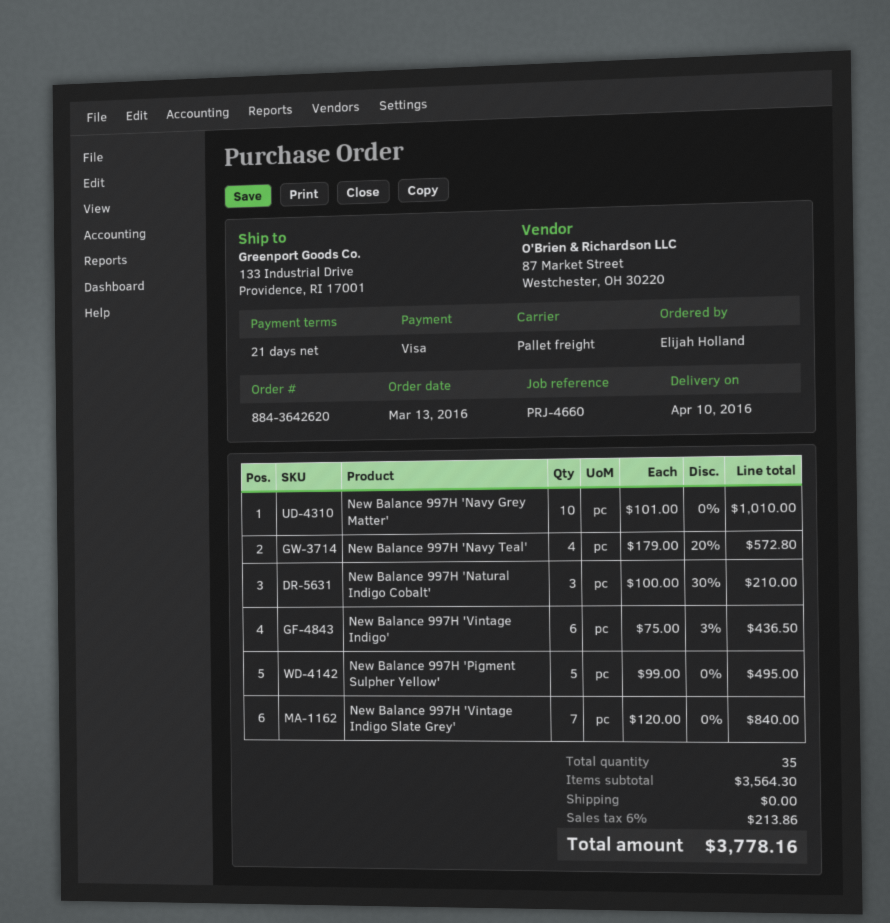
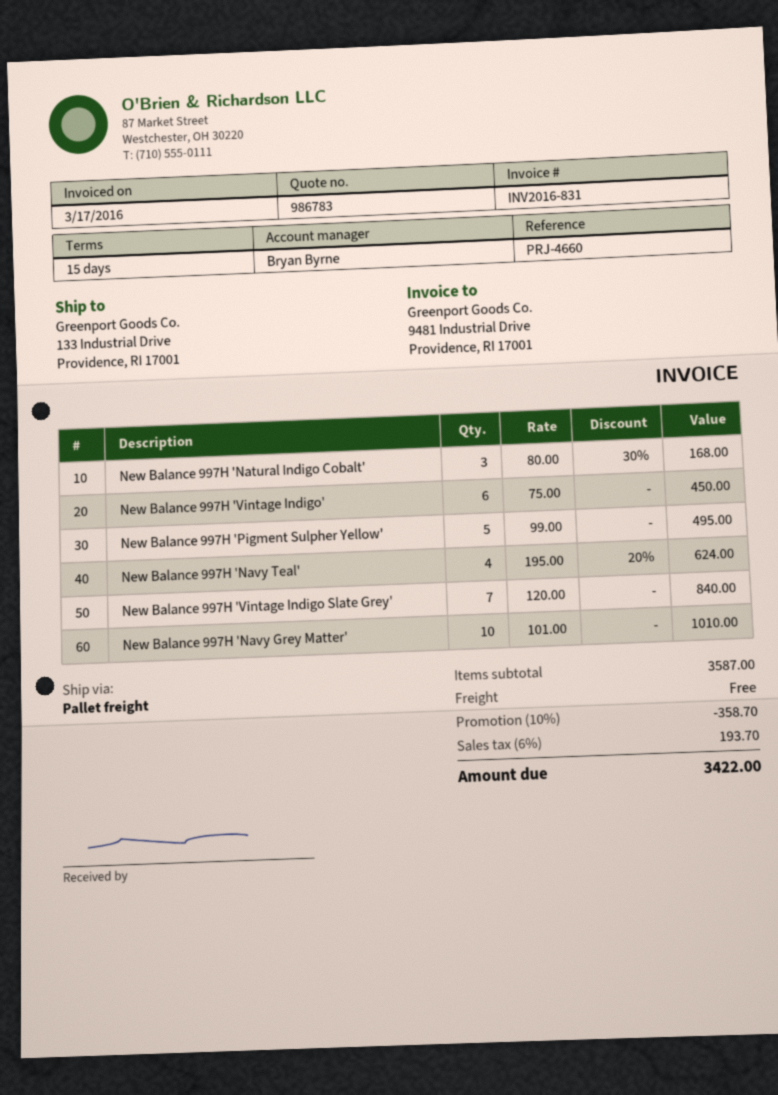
payment terms: 21 days -> 15 days
New Balance 997H 'Navy Teal': 4 x 179.00 - 20% = 572.80 -> 4 x 195.00 - 20% = 624.00
New Balance 997H 'Natural Indigo Cobalt': 3 x 100.00 - 30% = 210.00 -> 3 x 80.00 - 30% = 168.00
New Balance 997H 'Vintage Indigo': 6 x 75.00 - 3% = 436.50 -> 6 x 75.00 = 450.00
subtotal: 3564.30 -> 3587.00
discount: none -> 10% = 358.70
tax: 6% = 213.86 -> 6% = 193.70
total: 3778.16 -> 3422.00

